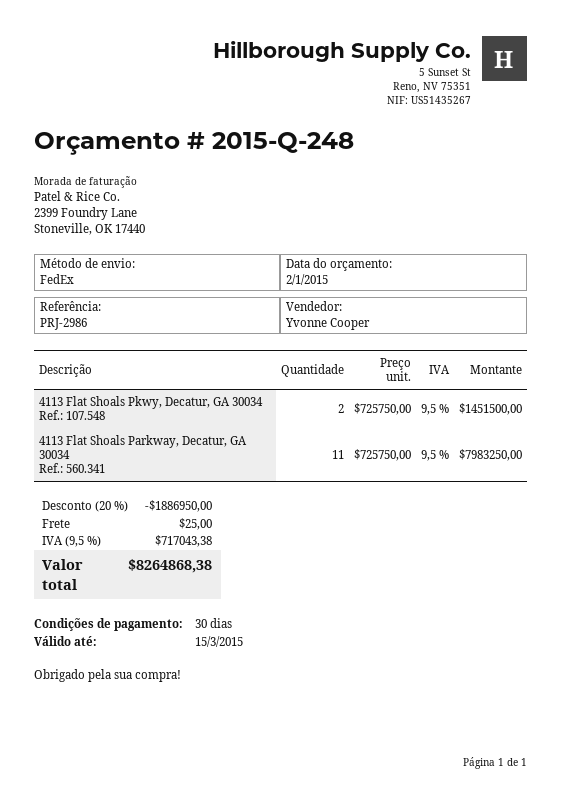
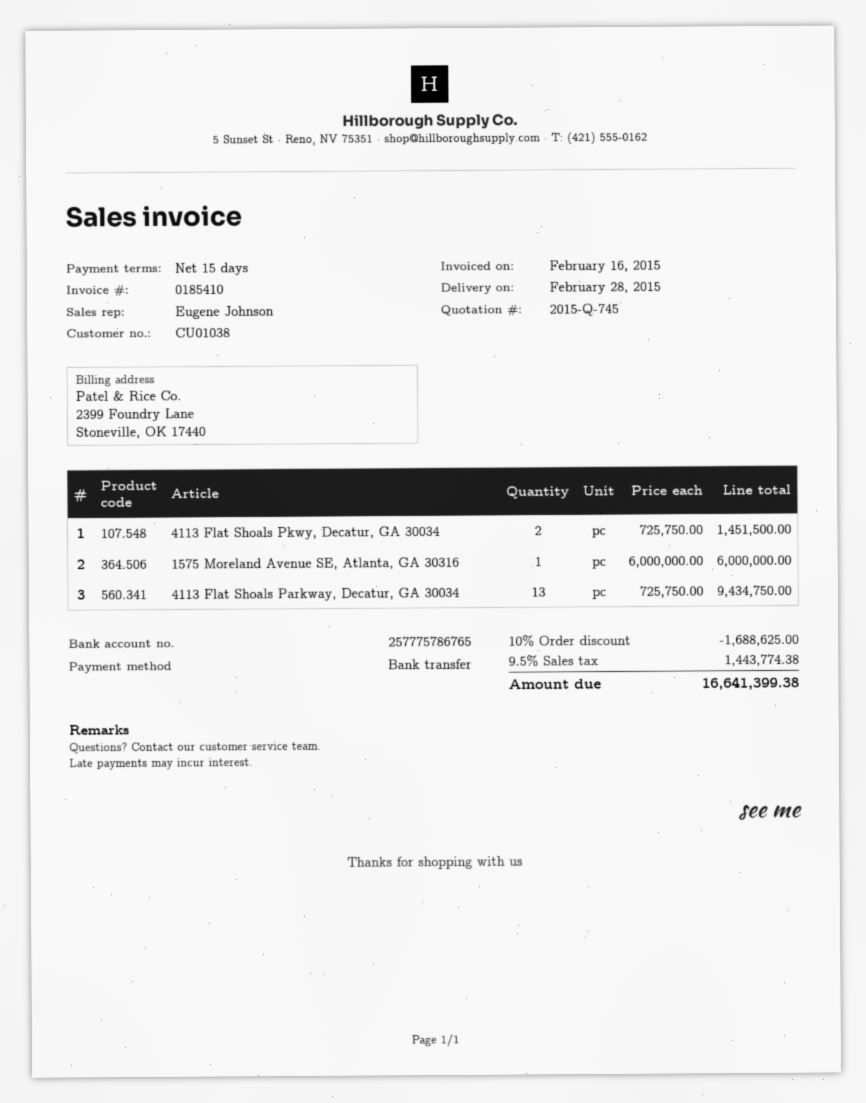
quote number: 2015-Q-248 -> 2015-Q-745
payment terms: 30 days -> 15 days
sales rep: Yvonne Cooper -> Eugene Johnson
4113 Flat Shoals Parkway, Decatur, GA 30034: 11 x 725750.00 = 7983250.00 -> 13 x 725750.00 = 9434750.00
1575 Moreland Avenue SE, Atlanta, GA 30316: none -> 1 x 6000000.00 = 6000000.00
discount: 20% = 1886950.00 -> 10% = 1688625.00
shipping: 25.00 -> none
tax: 9.5% = 717043.38 -> 9.5% = 1443774.38
total: 8264868.38 -> 16641399.38

